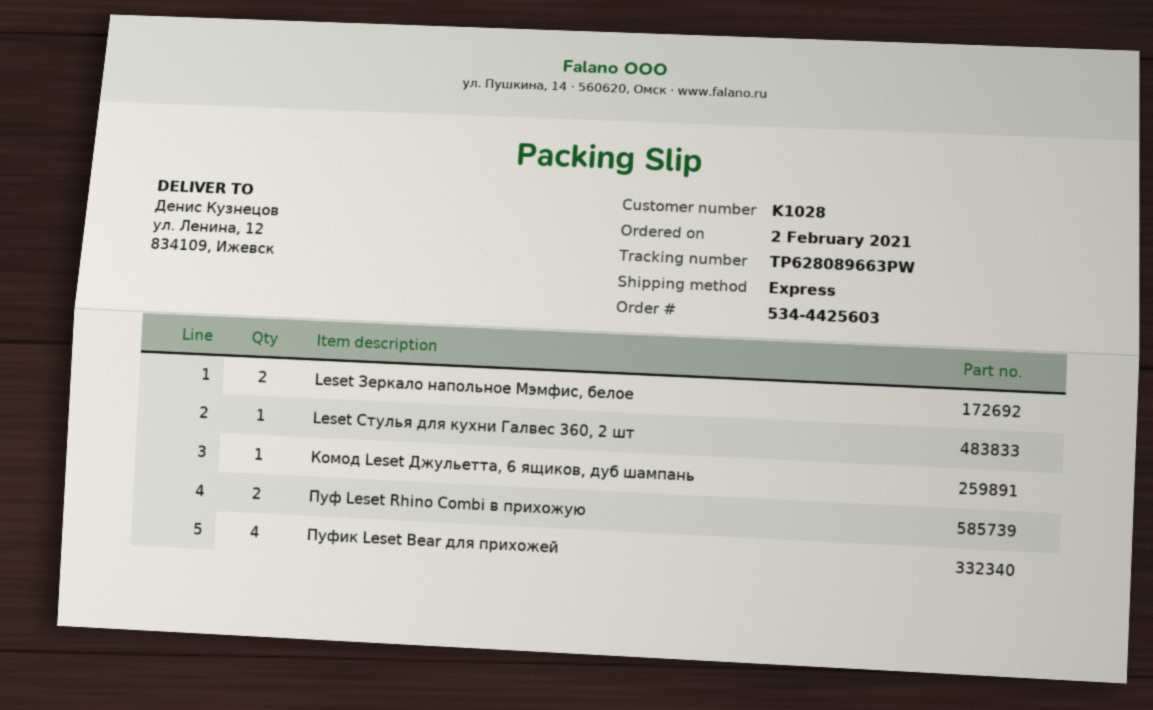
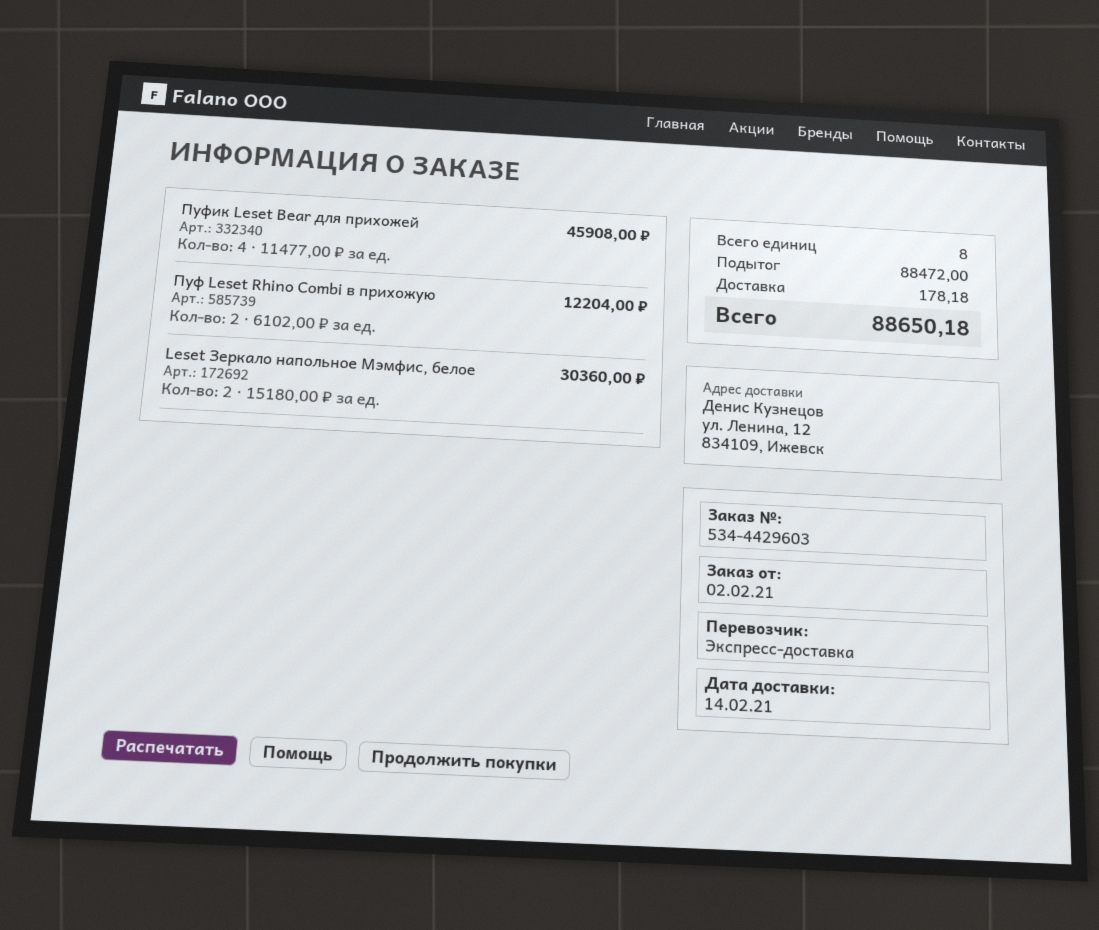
order number: 534-4425603 -> 534-4429603
Leset Стулья для кухни Галвес 360, 2 шт: 1 -> none
Комод Leset Джульетта, 6 ящиков, дуб шампань: 1 -> none

